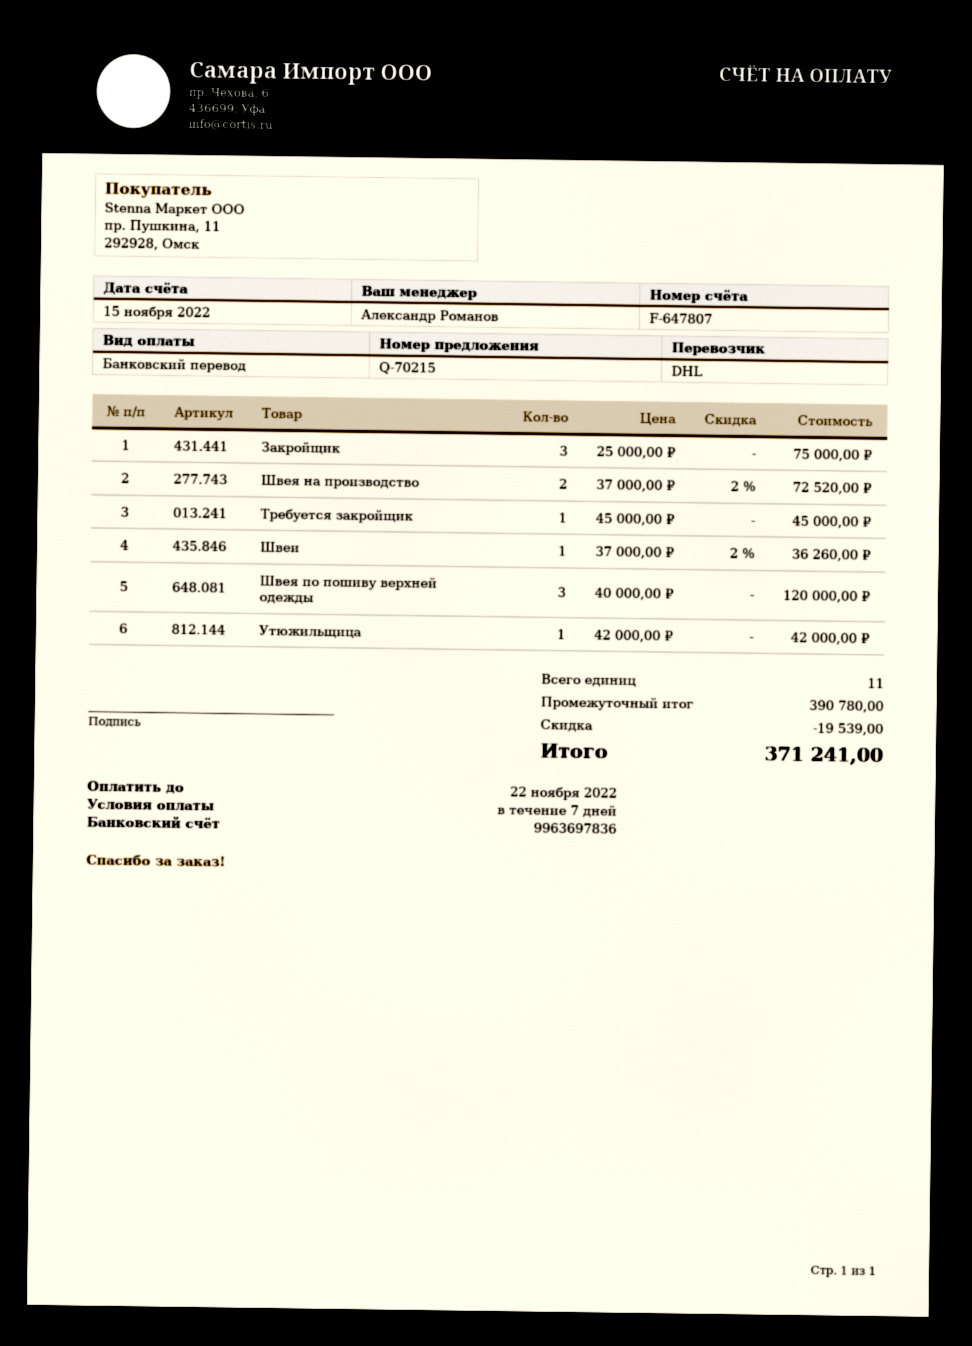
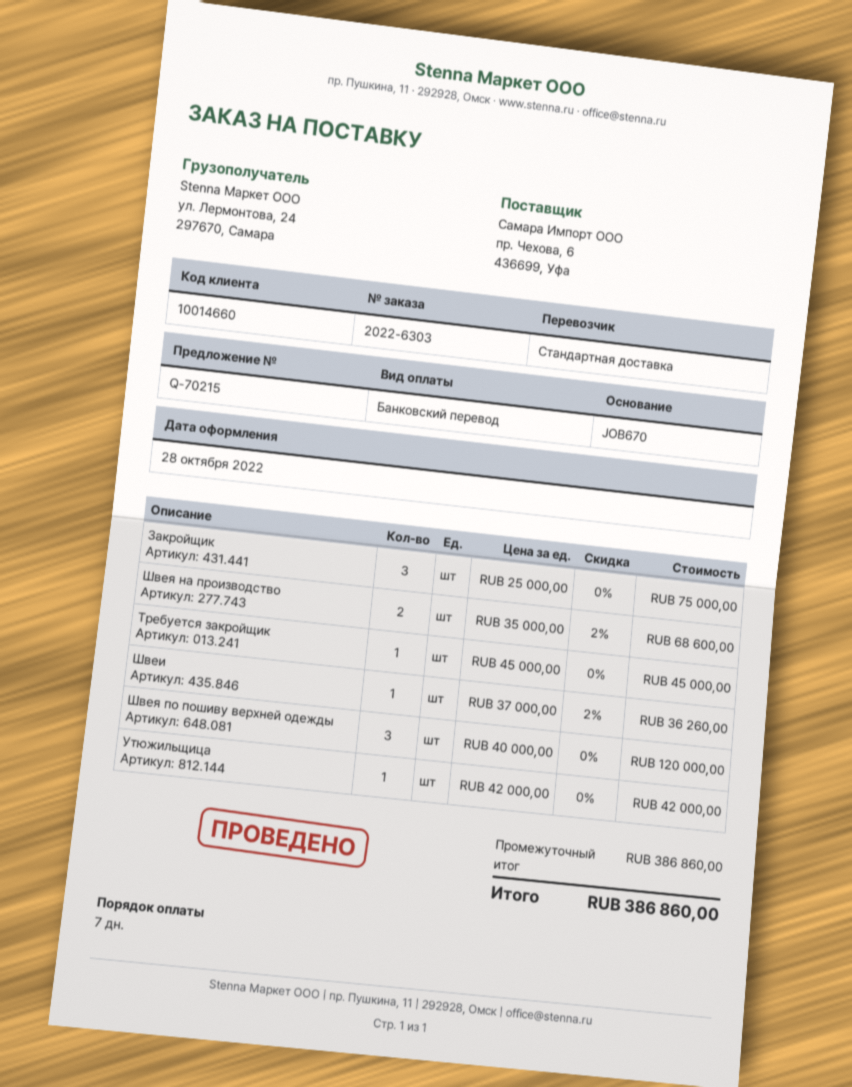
shipping method: DHL -> standard
Швея на производство: 2 x 37000.00 - 2% = 72520.00 -> 2 x 35000.00 - 2% = 68600.00
subtotal: 390780.00 -> 386860.00
discount: 19539.00 -> none
total: 371241.00 -> 386860.00

